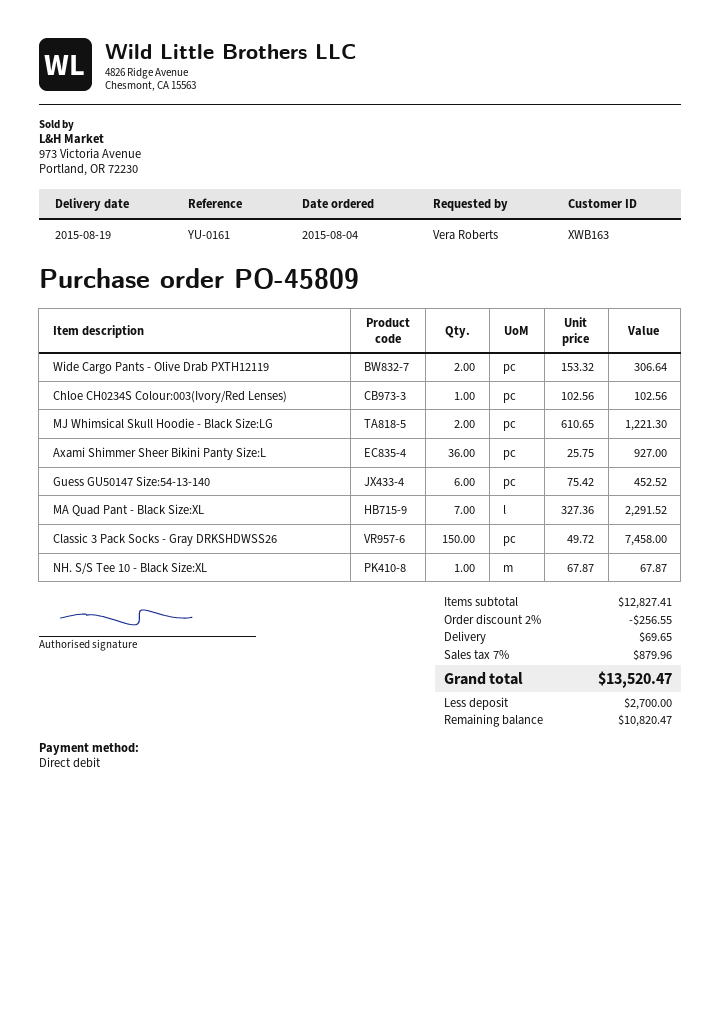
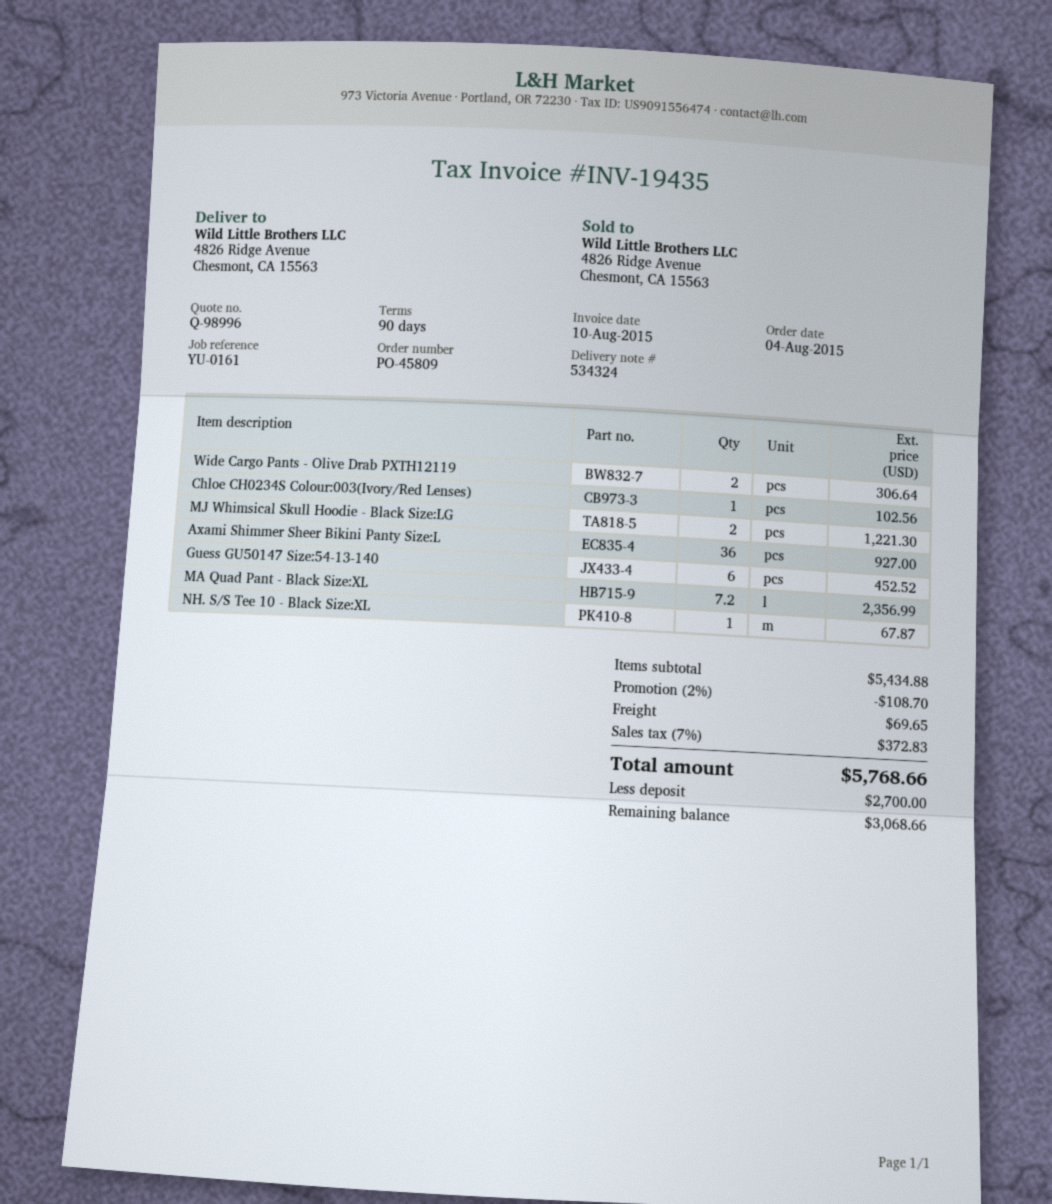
MA Quad Pant - Black Size:XL: 7 for 2291.52 -> 7.2 for 2356.99
Classic 3 Pack Socks - Gray DRKSHDWSS26: 150 for 7458.00 -> none
subtotal: 12827.41 -> 5434.88
discount: 2% = 256.55 -> 2% = 108.70
tax: 7% = 879.96 -> 7% = 372.83
total: 13520.47 -> 5768.66
balance: 10820.47 -> 3068.66

